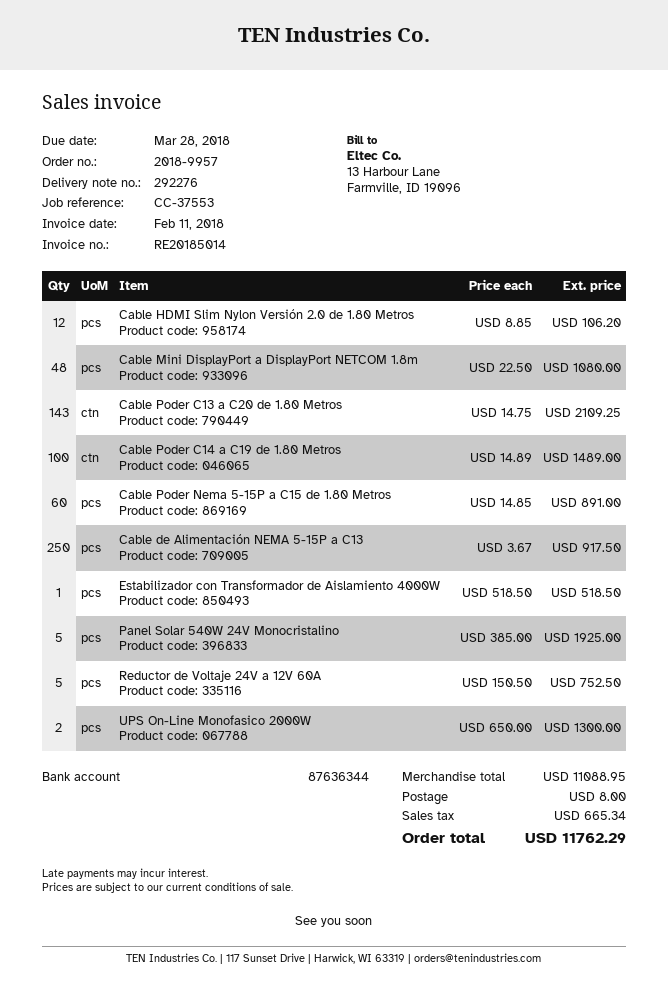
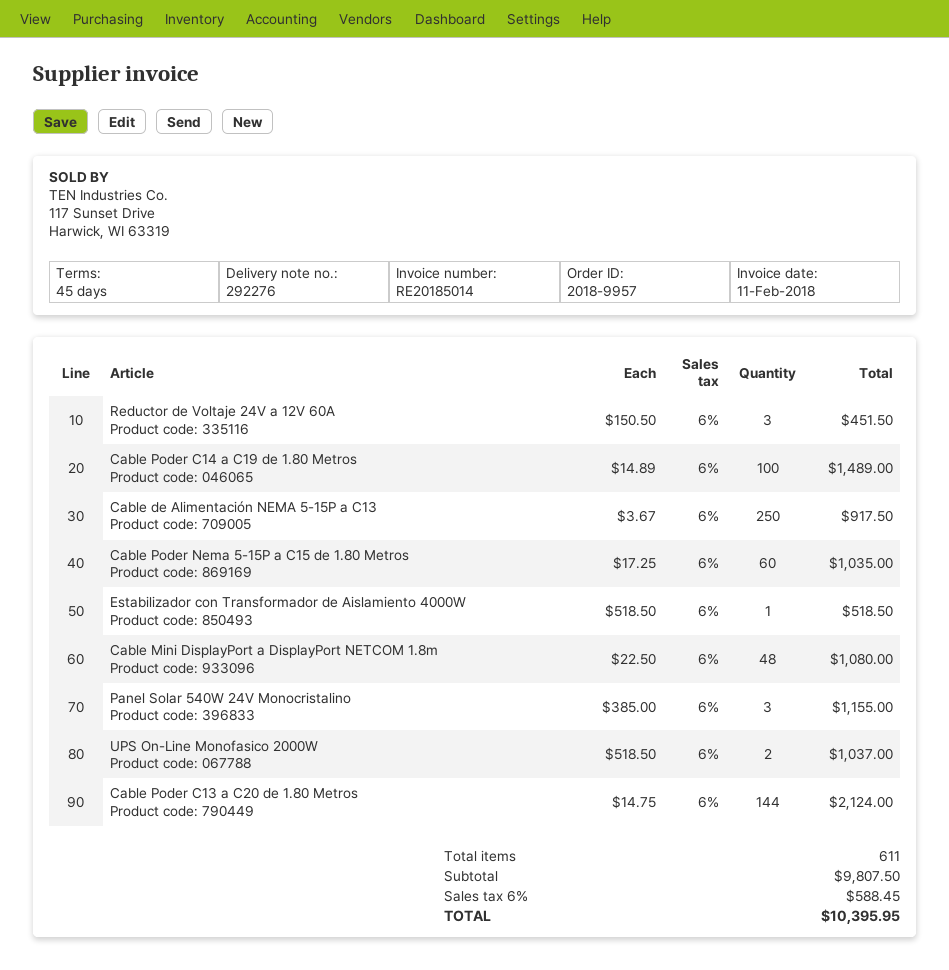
Cable HDMI Slim Nylon Versión 2.0 de 1.80 Metros: 12 x 8.85 = 106.20 -> none
Cable Poder C13 a C20 de 1.80 Metros: 143 x 14.75 = 2109.25 -> 144 x 14.75 = 2124.00
Cable Poder Nema 5-15P a C15 de 1.80 Metros: 60 x 14.85 = 891.00 -> 60 x 17.25 = 1035.00
Panel Solar 540W 24V Monocristalino: 5 x 385.00 = 1925.00 -> 3 x 385.00 = 1155.00
Reductor de Voltaje 24V a 12V 60A: 5 x 150.50 = 752.50 -> 3 x 150.50 = 451.50
UPS On-Line Monofasico 2000W: 2 x 650.00 = 1300.00 -> 2 x 518.50 = 1037.00
subtotal: 11088.95 -> 9807.50
shipping: 8.00 -> none
tax: 665.34 -> 588.45
total: 11762.29 -> 10395.95

